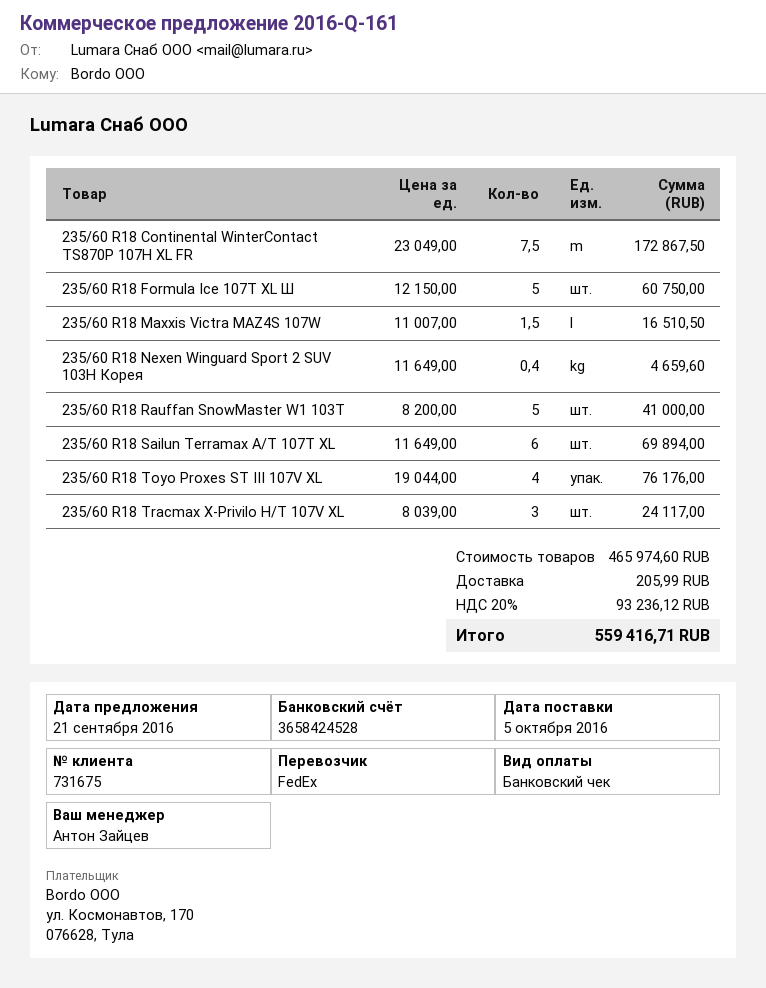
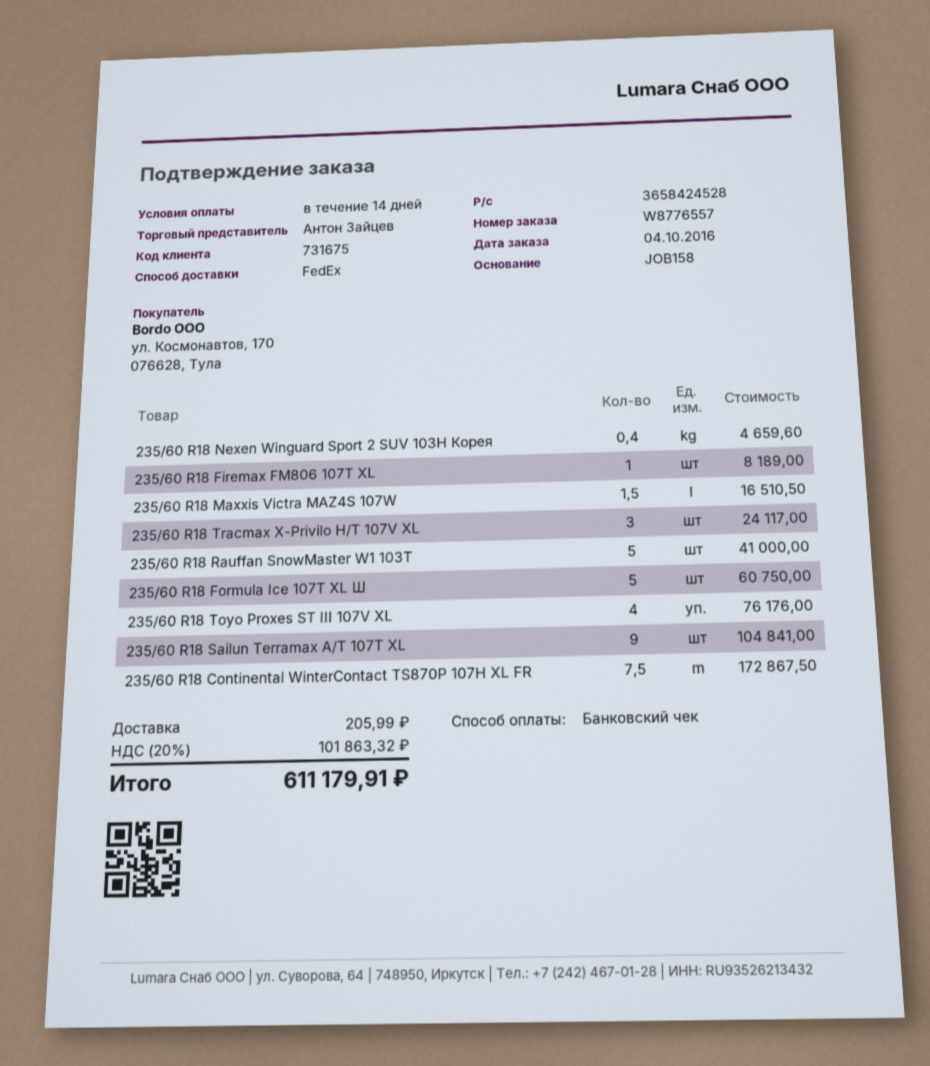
235/60 R18 Sailun Terramax A/T 107T XL: 6 for 69894.00 -> 9 for 104841.00
235/60 R18 Firemax FM806 107T XL: none -> 1 for 8189.00
tax: 20% = 93236.12 -> 20% = 101863.32
total: 559416.71 -> 611179.91

